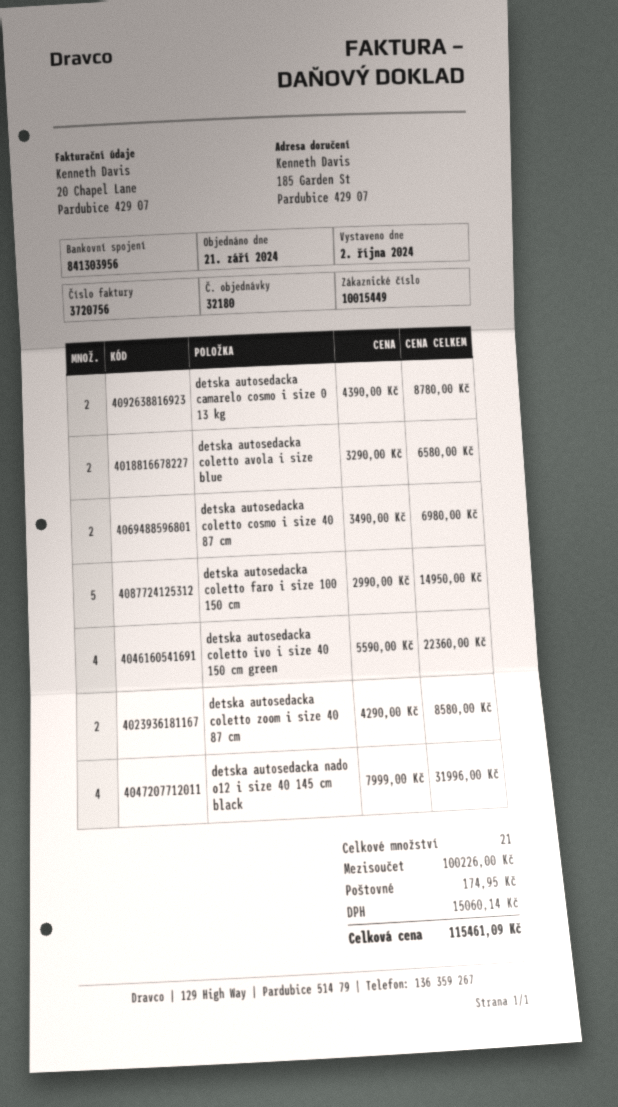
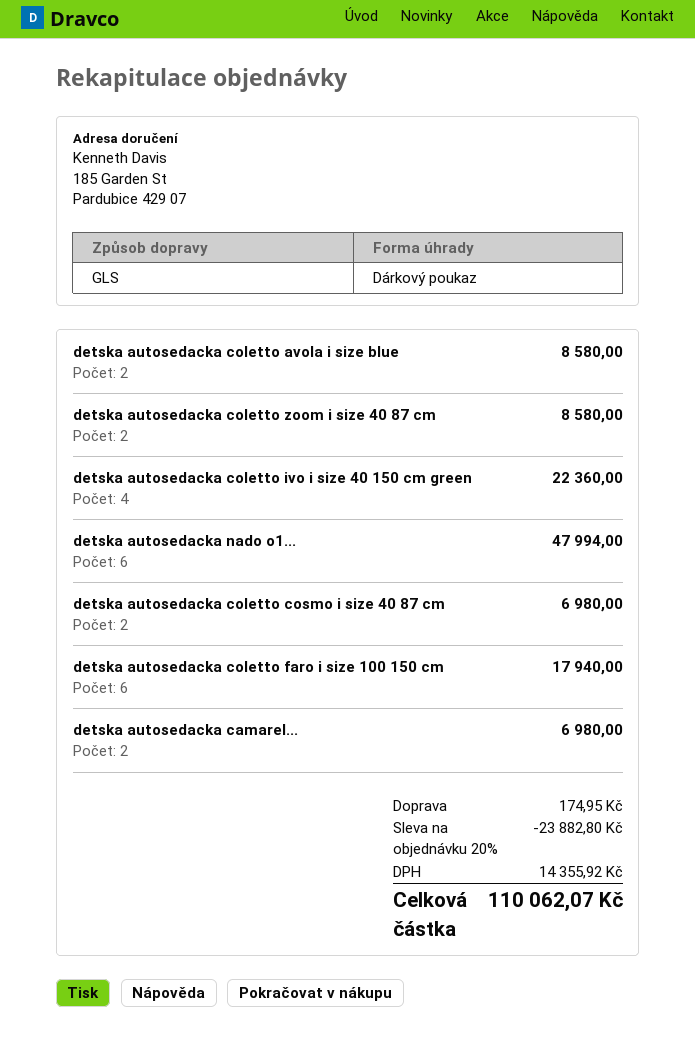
detska autosedacka camarelo cosmo i size 0 13 kg: 2 for 8780.00 -> 2 for 6980.00
detska autosedacka coletto avola i size blue: 2 for 6580.00 -> 2 for 8580.00
detska autosedacka coletto faro i size 100 150 cm: 5 for 14950.00 -> 6 for 17940.00
detska autosedacka nado o12 i size 40 145 cm black: 4 for 31996.00 -> 6 for 47994.00
discount: none -> 20% = 23882.80
tax: 15060.14 -> 14355.92
total: 115461.09 -> 110062.07

